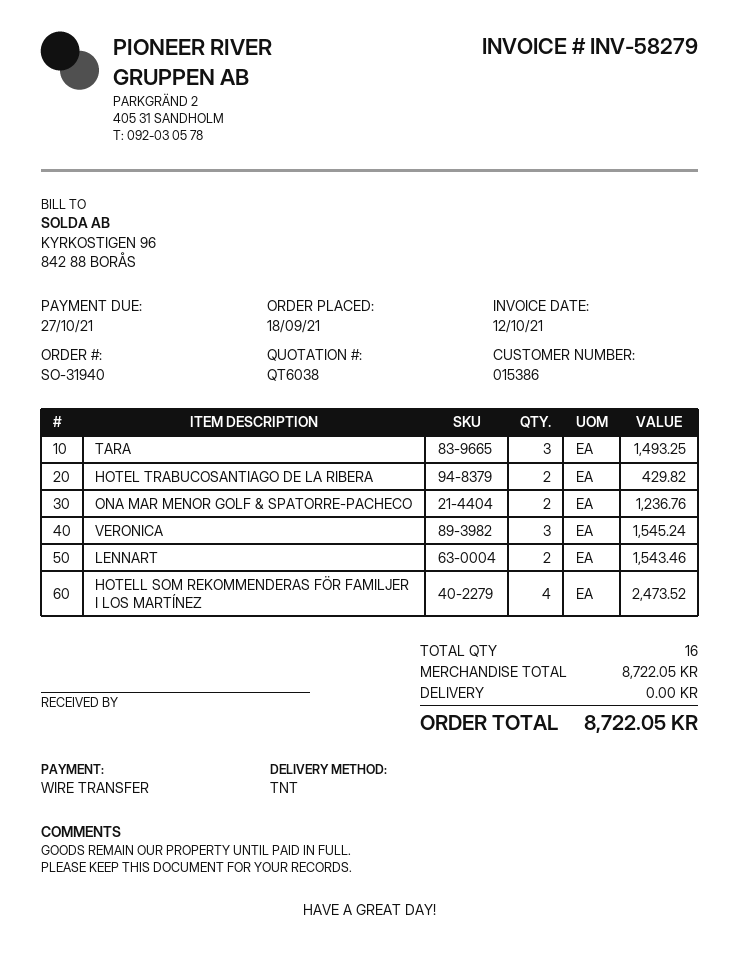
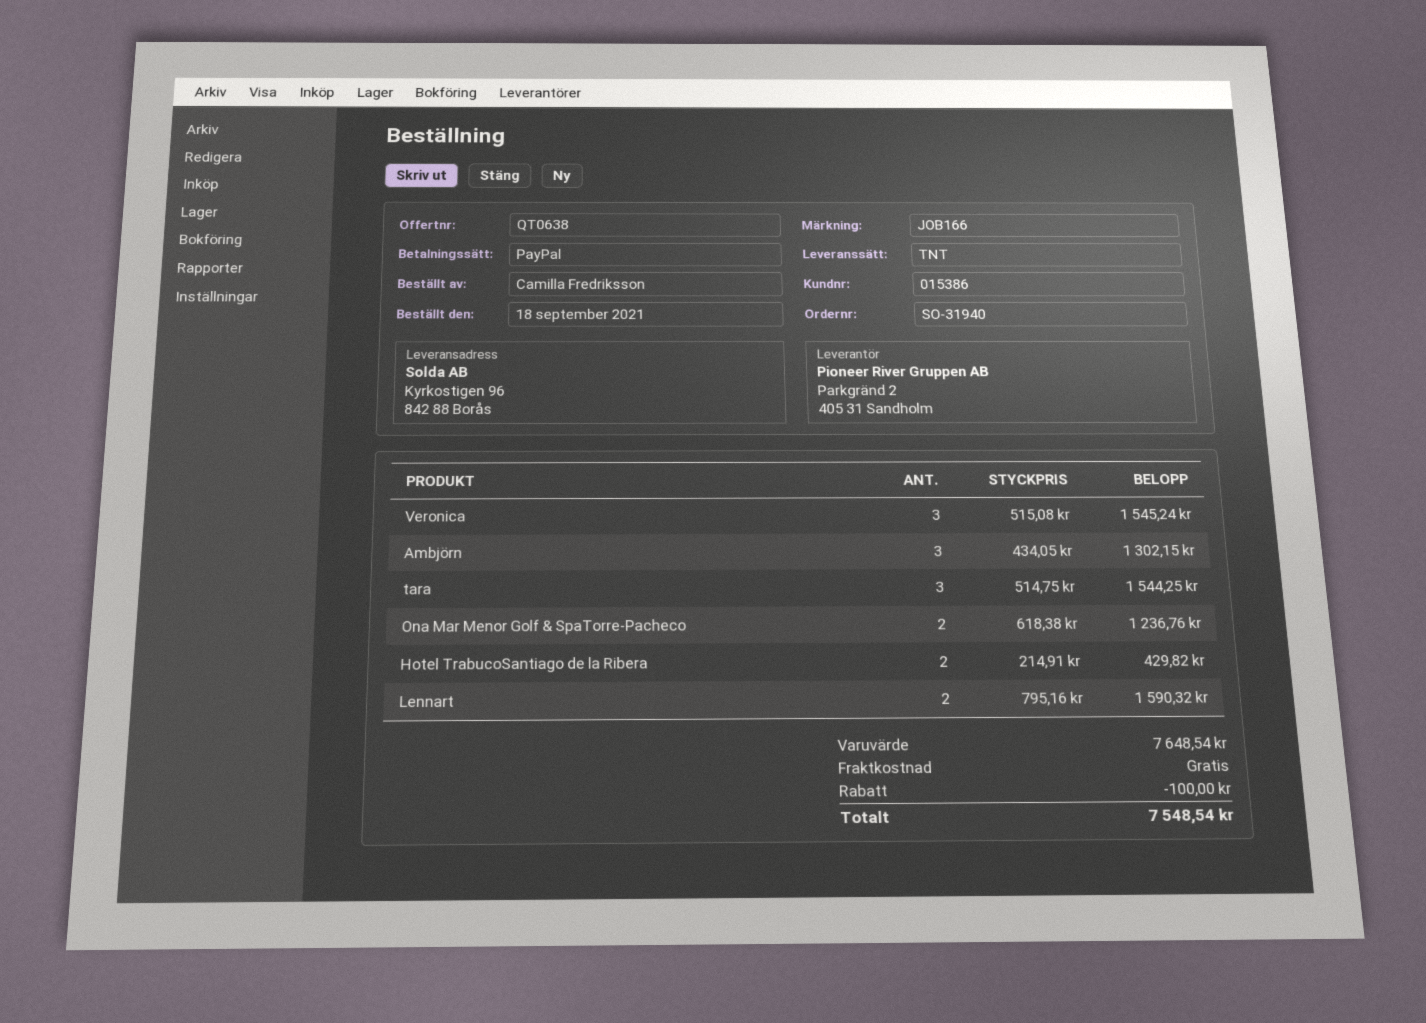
quote number: QT6038 -> QT0638
payment method: bank transfer -> PayPal
TARA: 3 for 1493.25 -> 3 for 1544.25
LENNART: 2 for 1543.46 -> 2 for 1590.32
HOTELL SOM REKOMMENDERAS FÖR FAMILJER I LOS MARTÍNEZ: 4 for 2473.52 -> none
Ambjörn: none -> 3 for 1302.15
subtotal: 8722.05 -> 7648.54
discount: none -> 100.00
total: 8722.05 -> 7548.54

